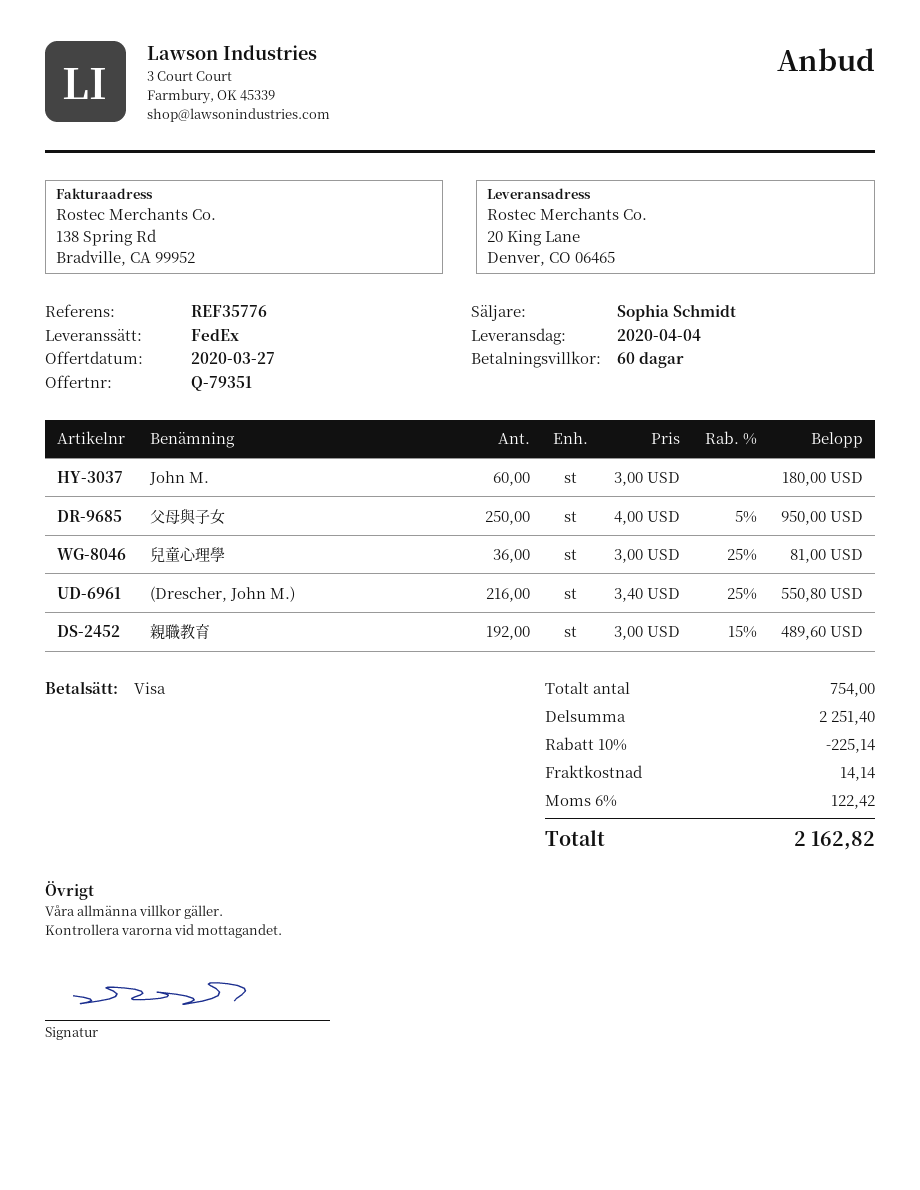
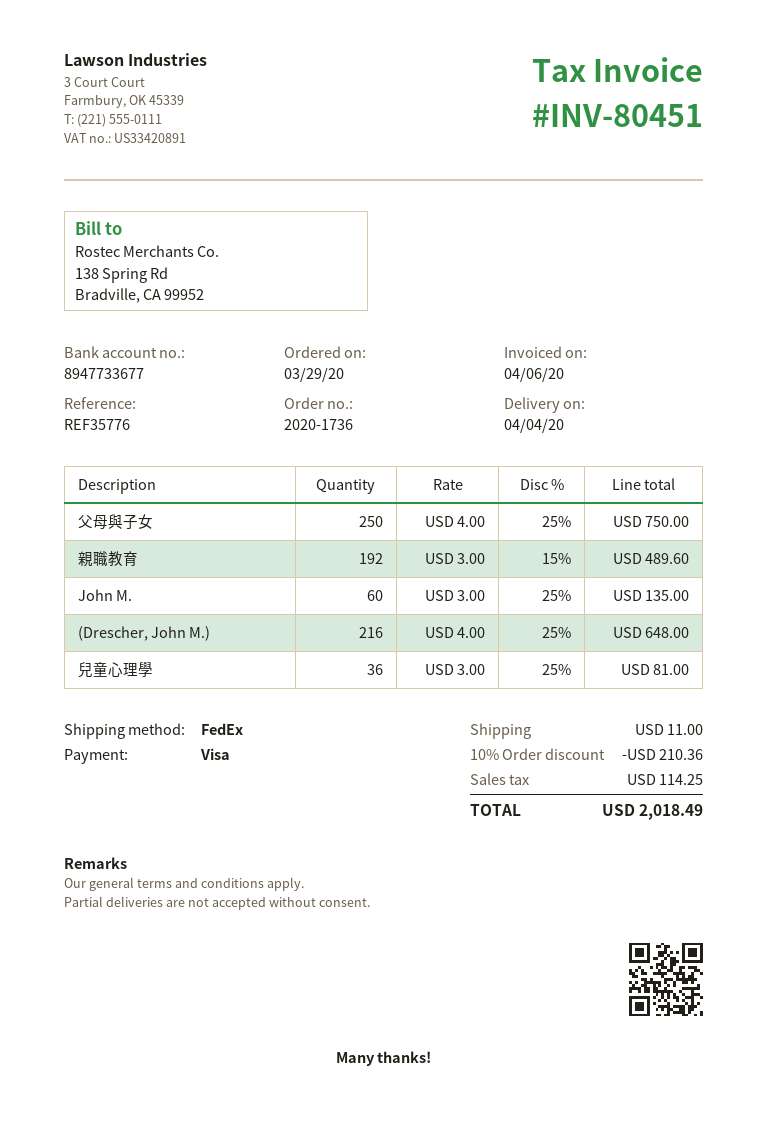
John M.: 60 x 3.00 = 180.00 -> 60 x 3.00 - 25% = 135.00
父母與子女: 250 x 4.00 - 5% = 950.00 -> 250 x 4.00 - 25% = 750.00
(Drescher, John M.): 216 x 3.40 - 25% = 550.80 -> 216 x 4.00 - 25% = 648.00
discount: 10% = 225.14 -> 10% = 210.36
shipping: 14.14 -> 11.00
tax: 122.42 -> 114.25
total: 2162.82 -> 2018.49

